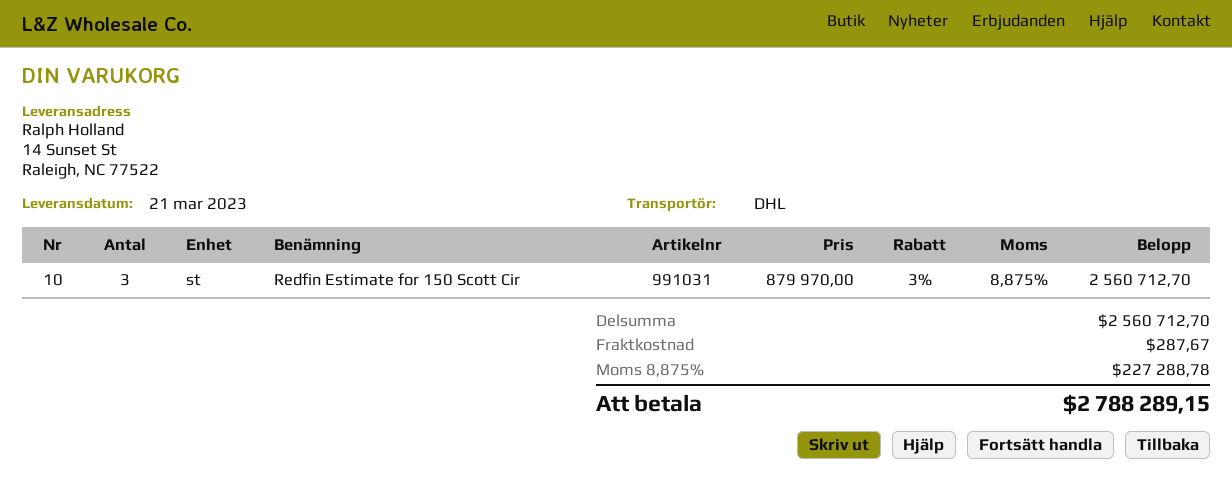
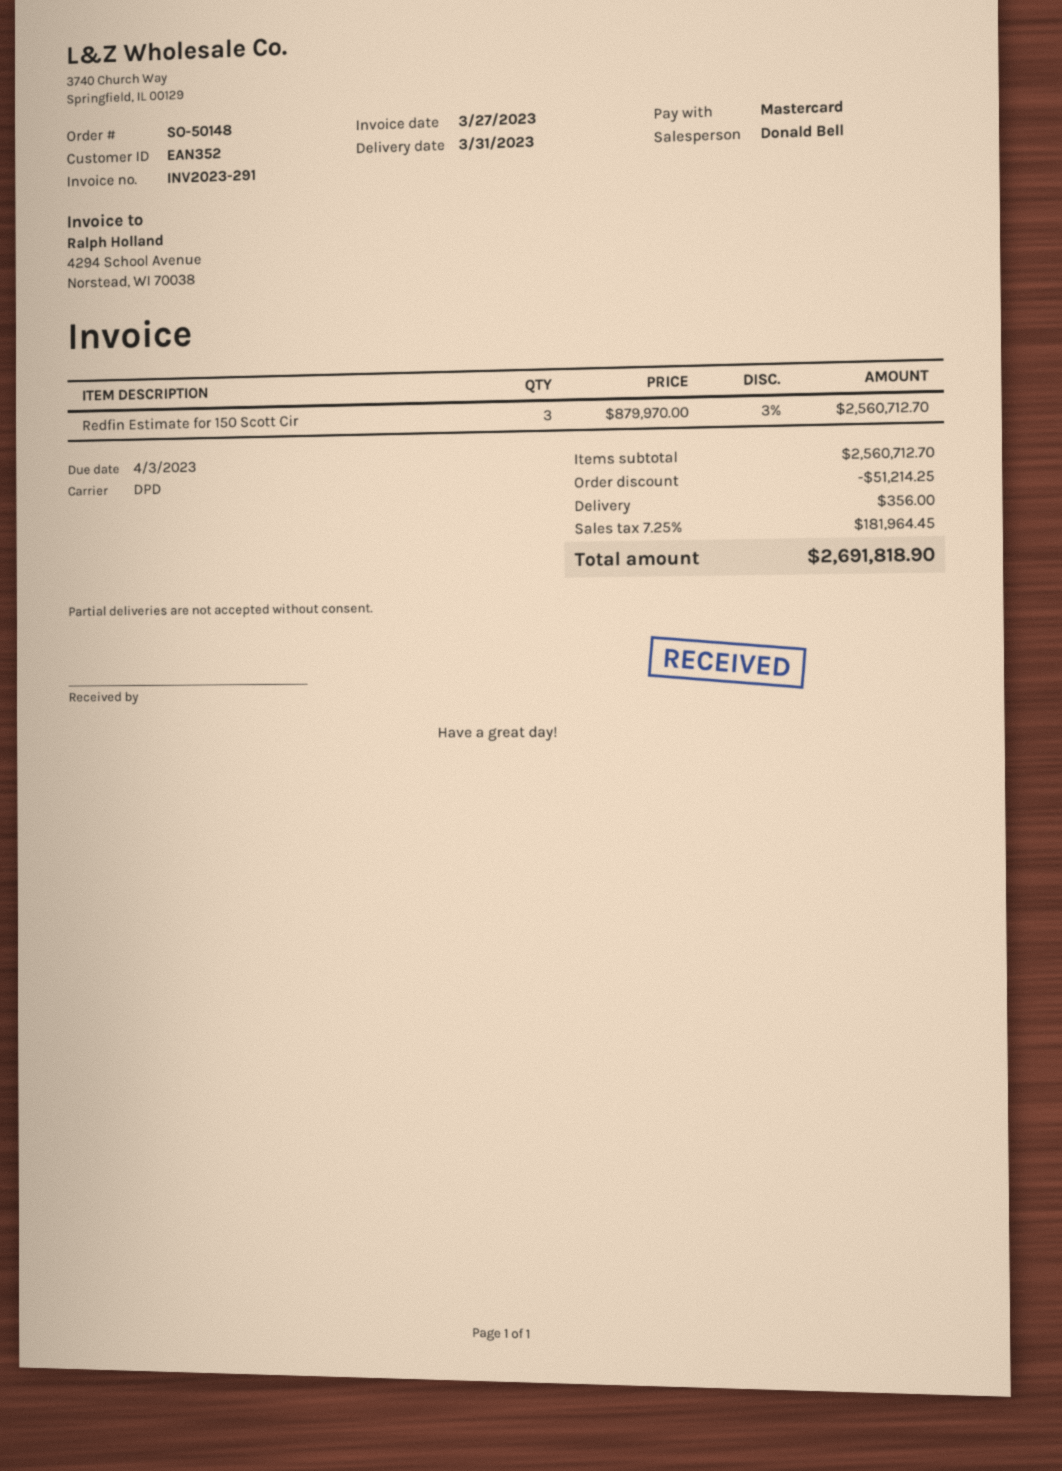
delivery date: 2023-03-21 -> 2023-03-31
shipping method: DHL -> DPD
discount: none -> 51214.25
shipping: 287.67 -> 356.00
tax: 8.875% = 227288.78 -> 7.25% = 181964.45
total: 2788289.15 -> 2691818.90

